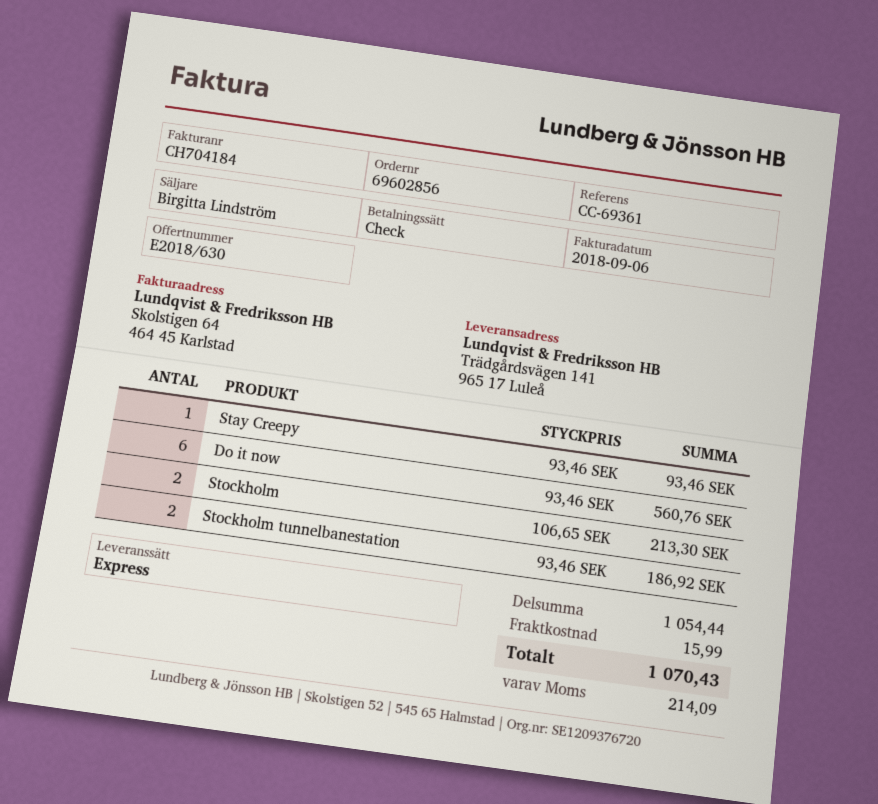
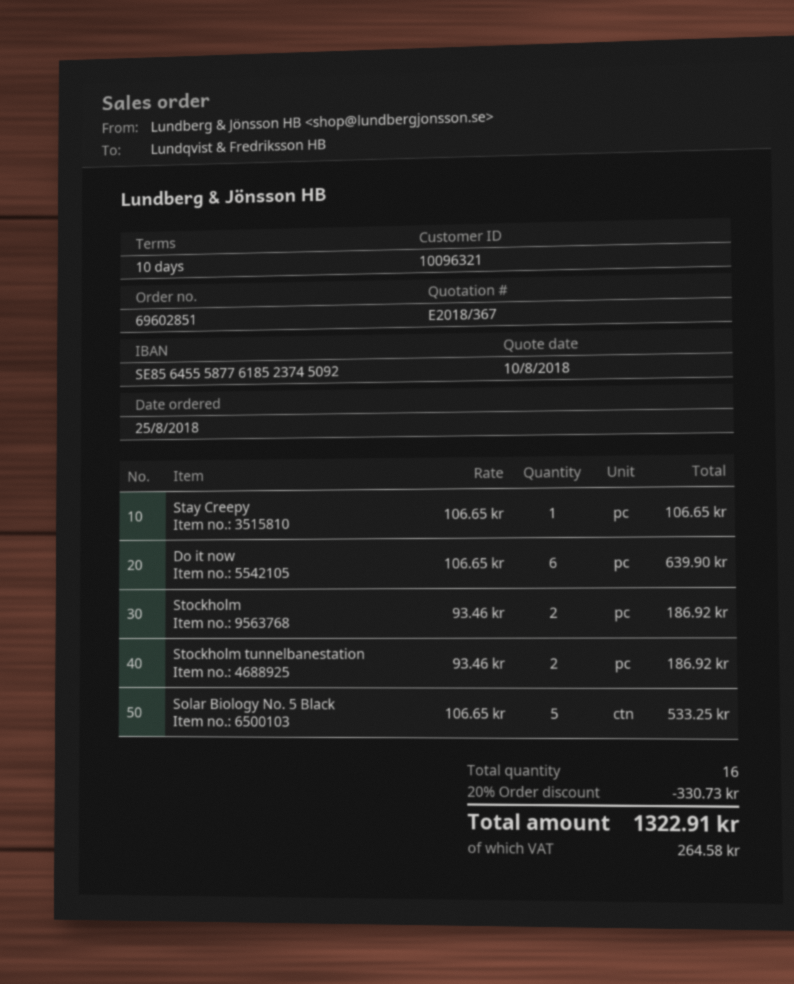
quote number: E2018/630 -> E2018/367
order number: 69602856 -> 69602851
Stay Creepy: 1 x 93.46 = 93.46 -> 1 x 106.65 = 106.65
Do it now: 6 x 93.46 = 560.76 -> 6 x 106.65 = 639.90
Stockholm: 2 x 106.65 = 213.30 -> 2 x 93.46 = 186.92
Solar Biology No. 5 Black: none -> 5 x 106.65 = 533.25
discount: none -> 20% = 330.73
shipping: 15.99 -> none
tax: 214.09 -> 264.58
total: 1070.43 -> 1322.91

